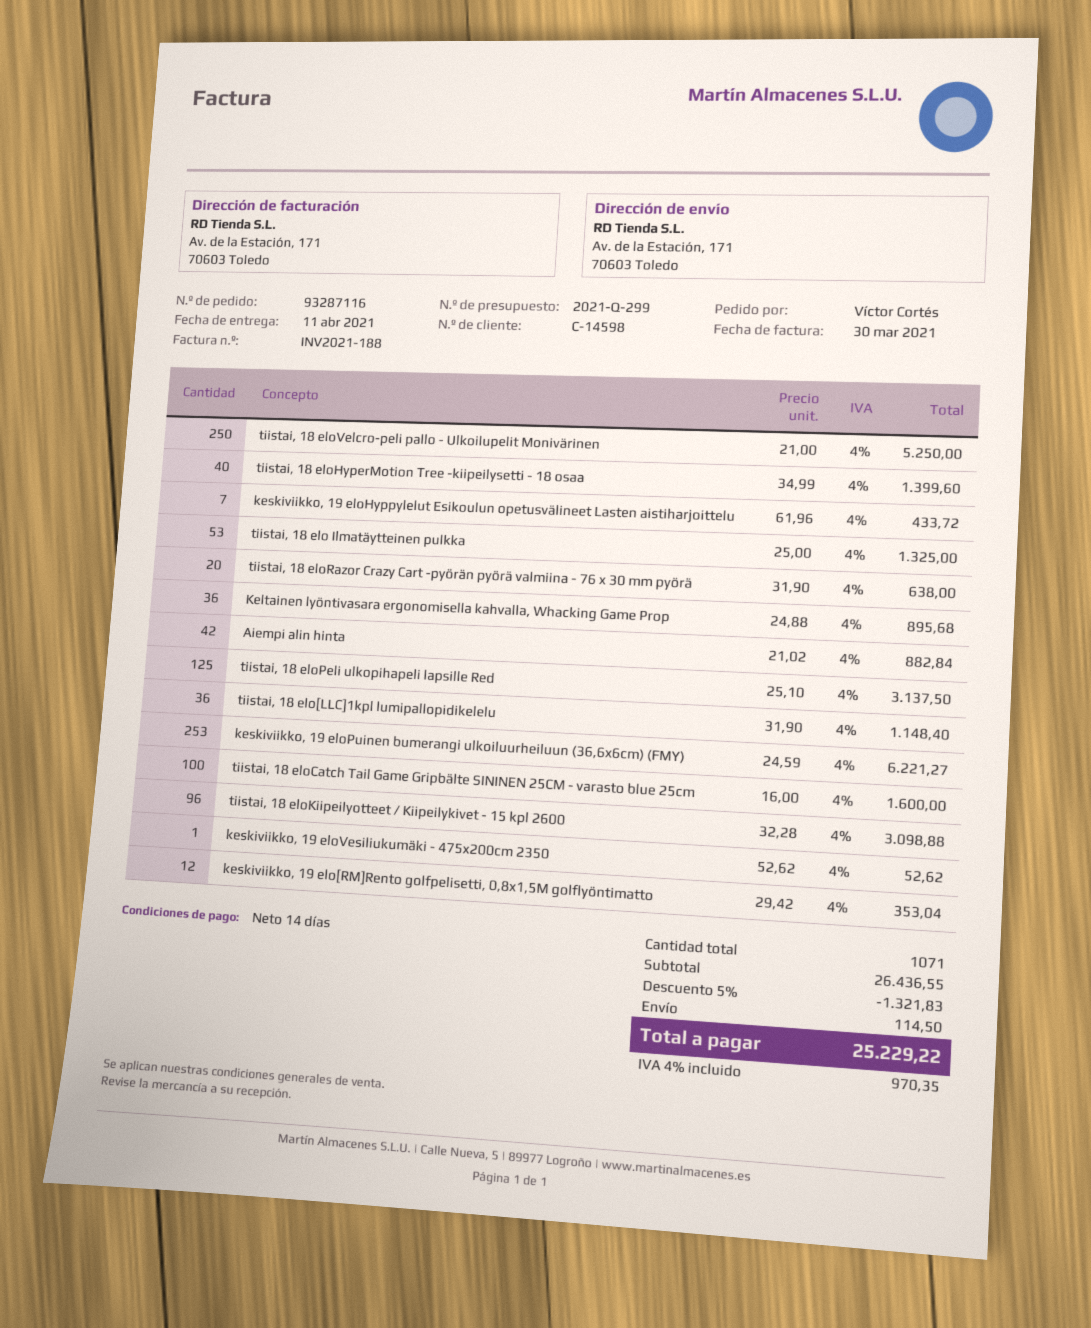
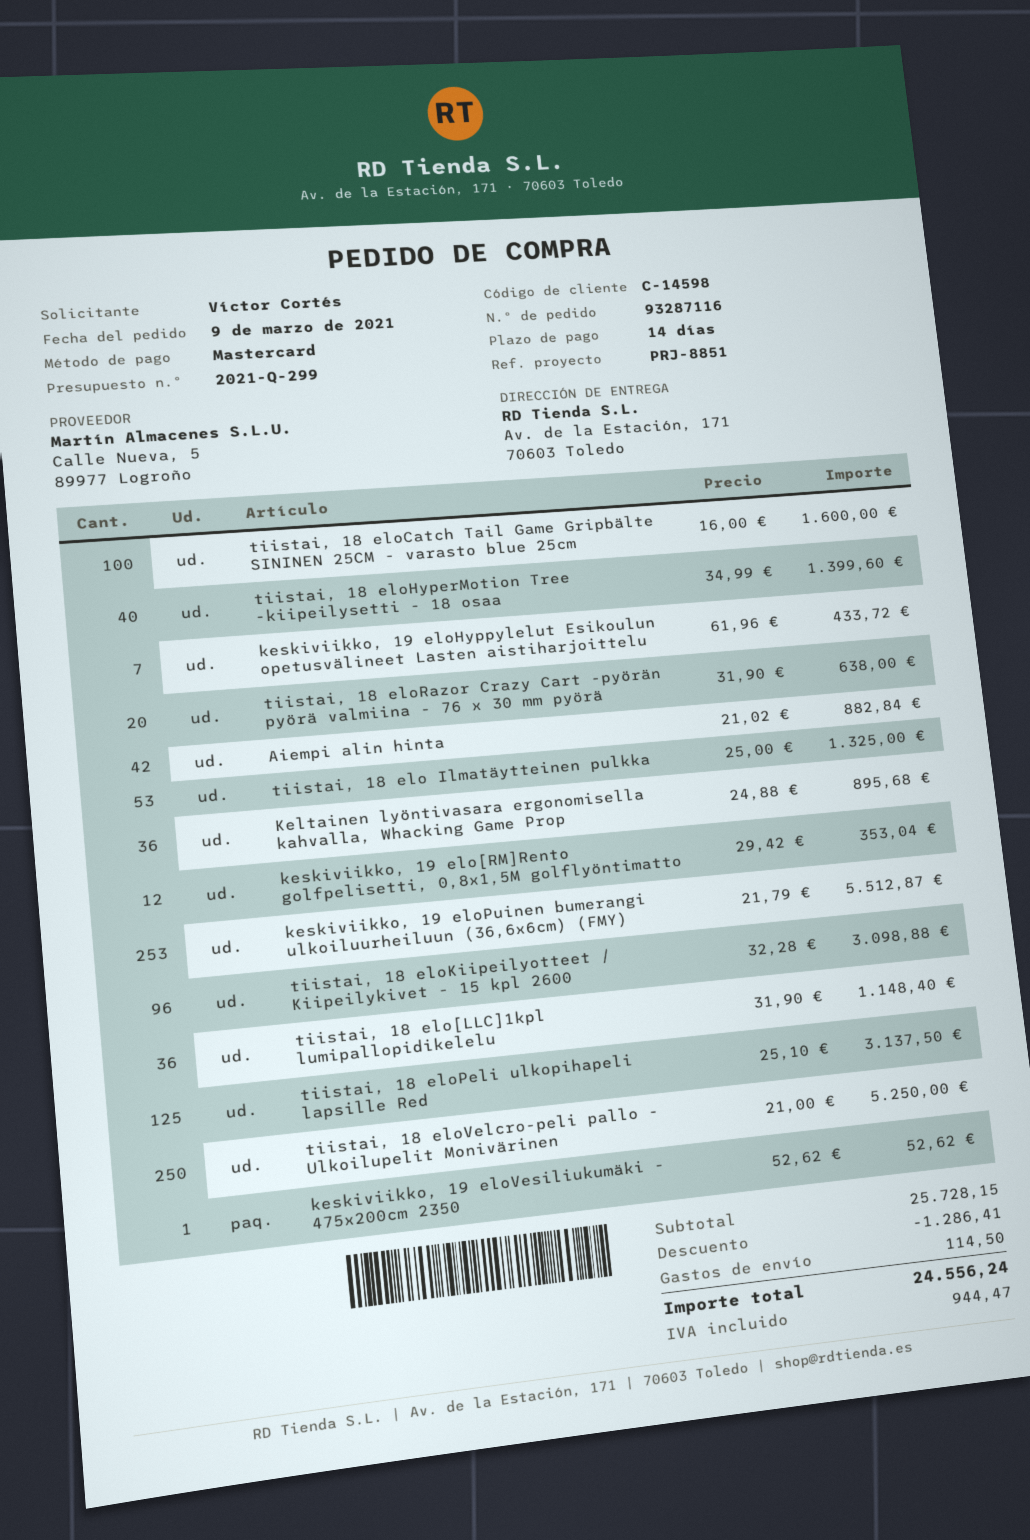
keskiviikko, 19 eloPuinen bumerangi ulkoiluurheiluun (36,6x6cm) (FMY): 253 x 24.59 = 6221.27 -> 253 x 21.79 = 5512.87
subtotal: 26436.55 -> 25728.15
discount: 1321.83 -> 1286.41
tax: 970.35 -> 944.47
total: 25229.22 -> 24556.24

